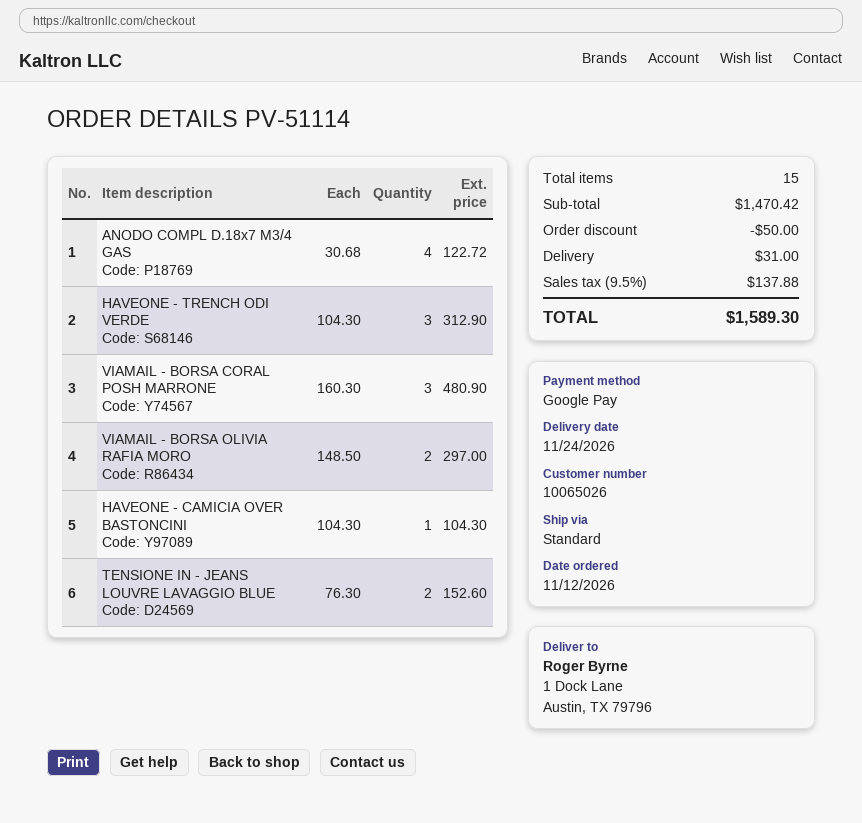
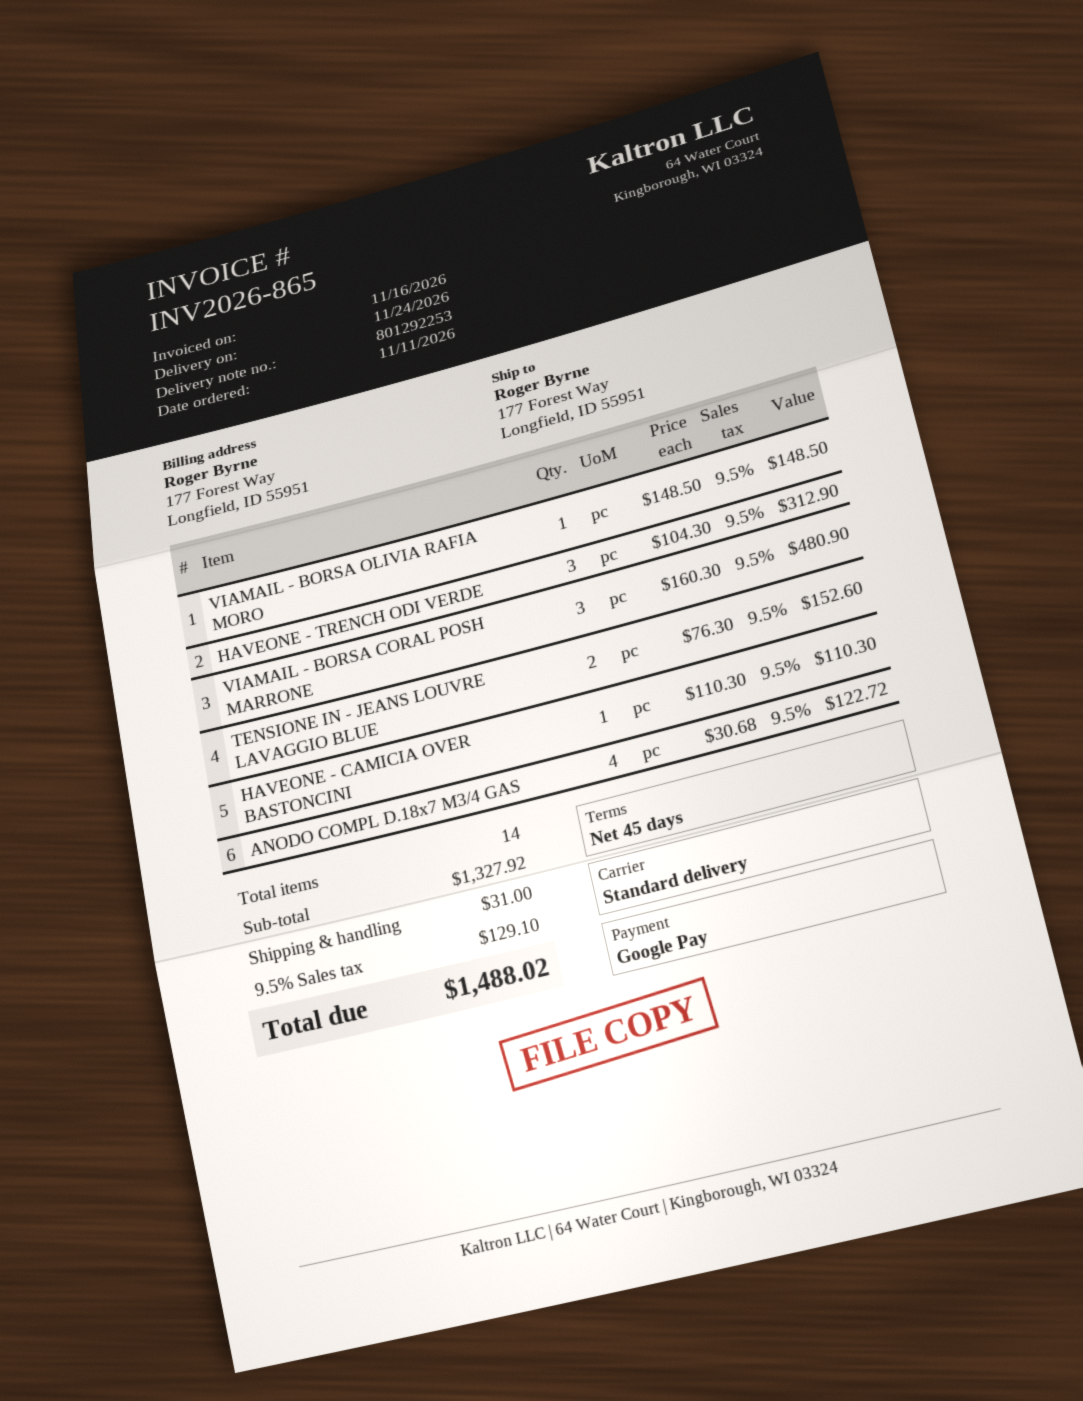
order date: 2026-11-12 -> 2026-11-11
ship to: 1 Dock Lane, Austin, TX 79796 -> 177 Forest Way, Longfield, ID 55951
VIAMAIL - BORSA OLIVIA RAFIA MORO: 2 x 148.50 = 297.00 -> 1 x 148.50 = 148.50
HAVEONE - CAMICIA OVER BASTONCINI: 1 x 104.30 = 104.30 -> 1 x 110.30 = 110.30
total quantity: 15 -> 14
subtotal: 1470.42 -> 1327.92
discount: 50.00 -> none
tax: 9.5% = 137.88 -> 9.5% = 129.10
total: 1589.30 -> 1488.02

